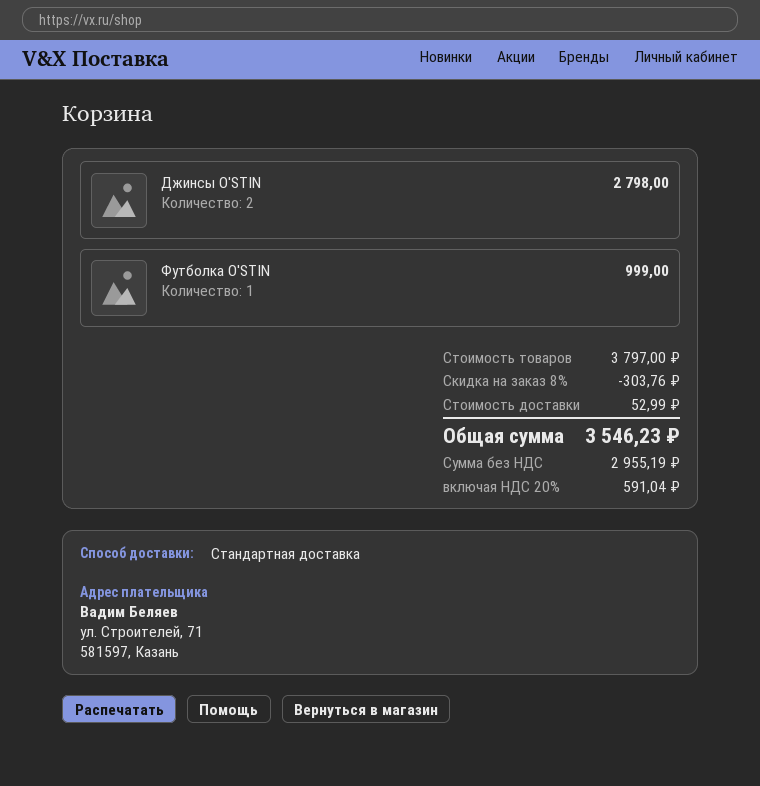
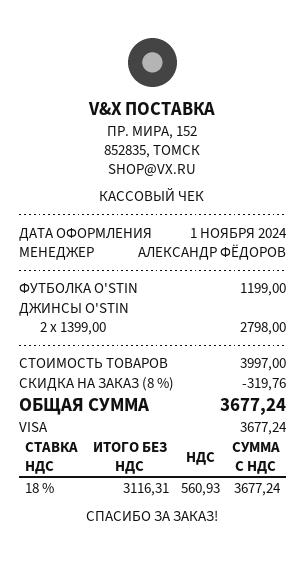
Футболка O'STIN: 1 for 999.00 -> 1 for 1199.00
subtotal: 3797.00 -> 3997.00
discount: 8% = 303.76 -> 8% = 319.76
shipping: 52.99 -> none
net: 2955.19 -> 3116.31
tax: 20% = 591.04 -> 18% = 560.93
total: 3546.23 -> 3677.24

